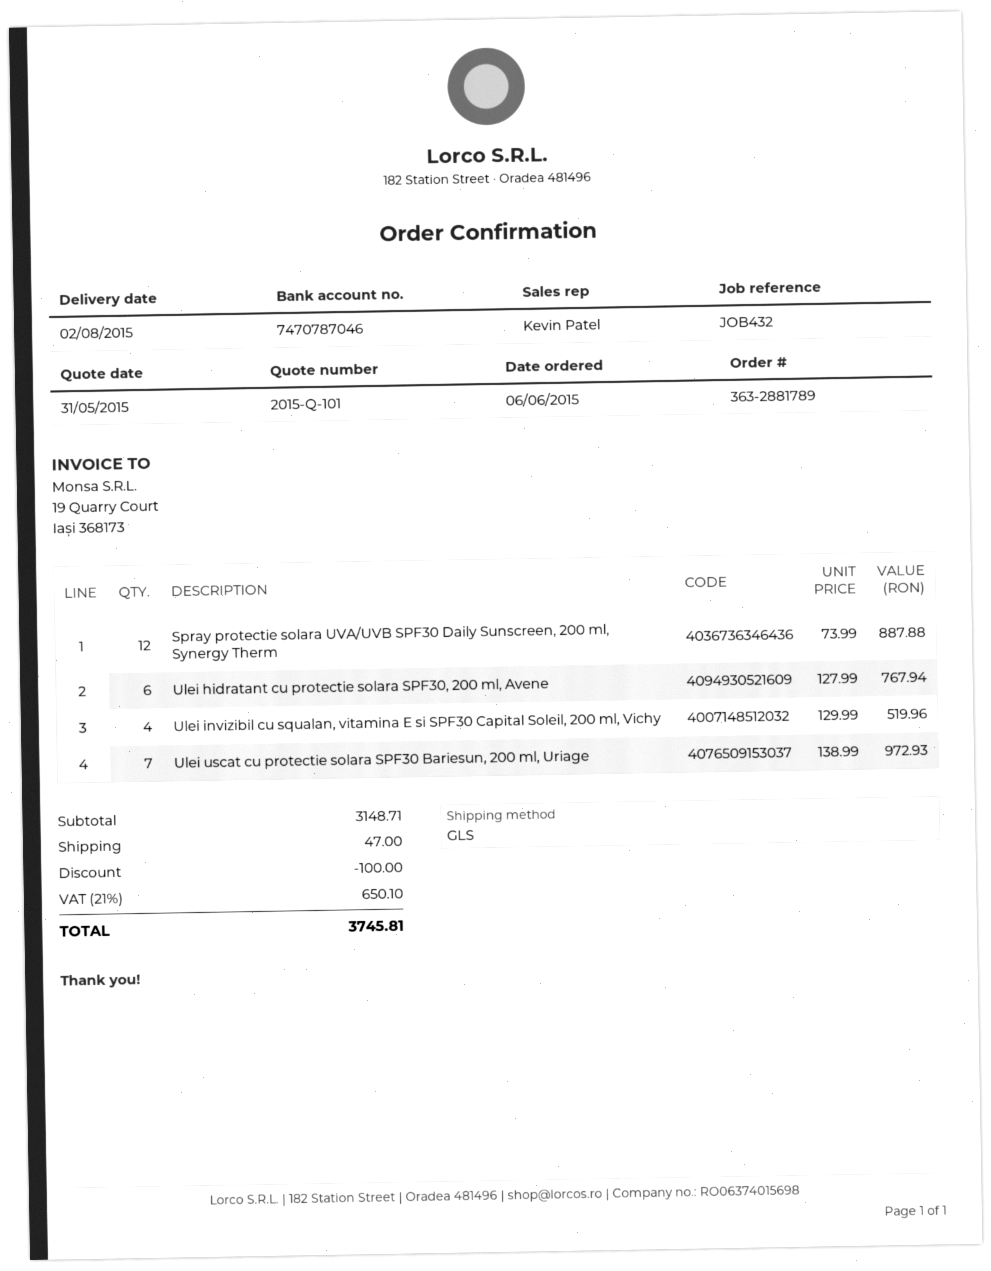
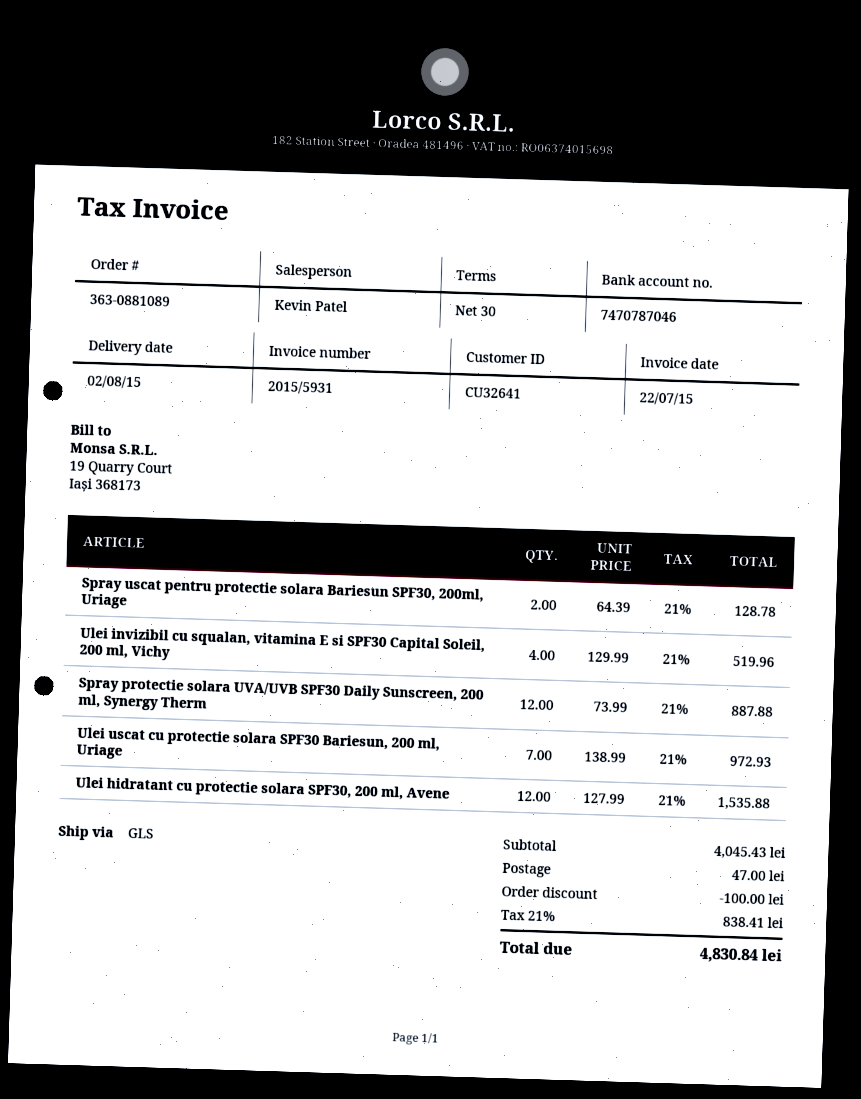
order number: 363-2881789 -> 363-0881089
Ulei hidratant cu protectie solara SPF30, 200 ml, Avene: 6 x 127.99 = 767.94 -> 12 x 127.99 = 1535.88
Spray uscat pentru protectie solara Bariesun SPF30, 200ml, Uriage: none -> 2 x 64.39 = 128.78
subtotal: 3148.71 -> 4045.43
tax: 21% = 650.10 -> 21% = 838.41
total: 3745.81 -> 4830.84

